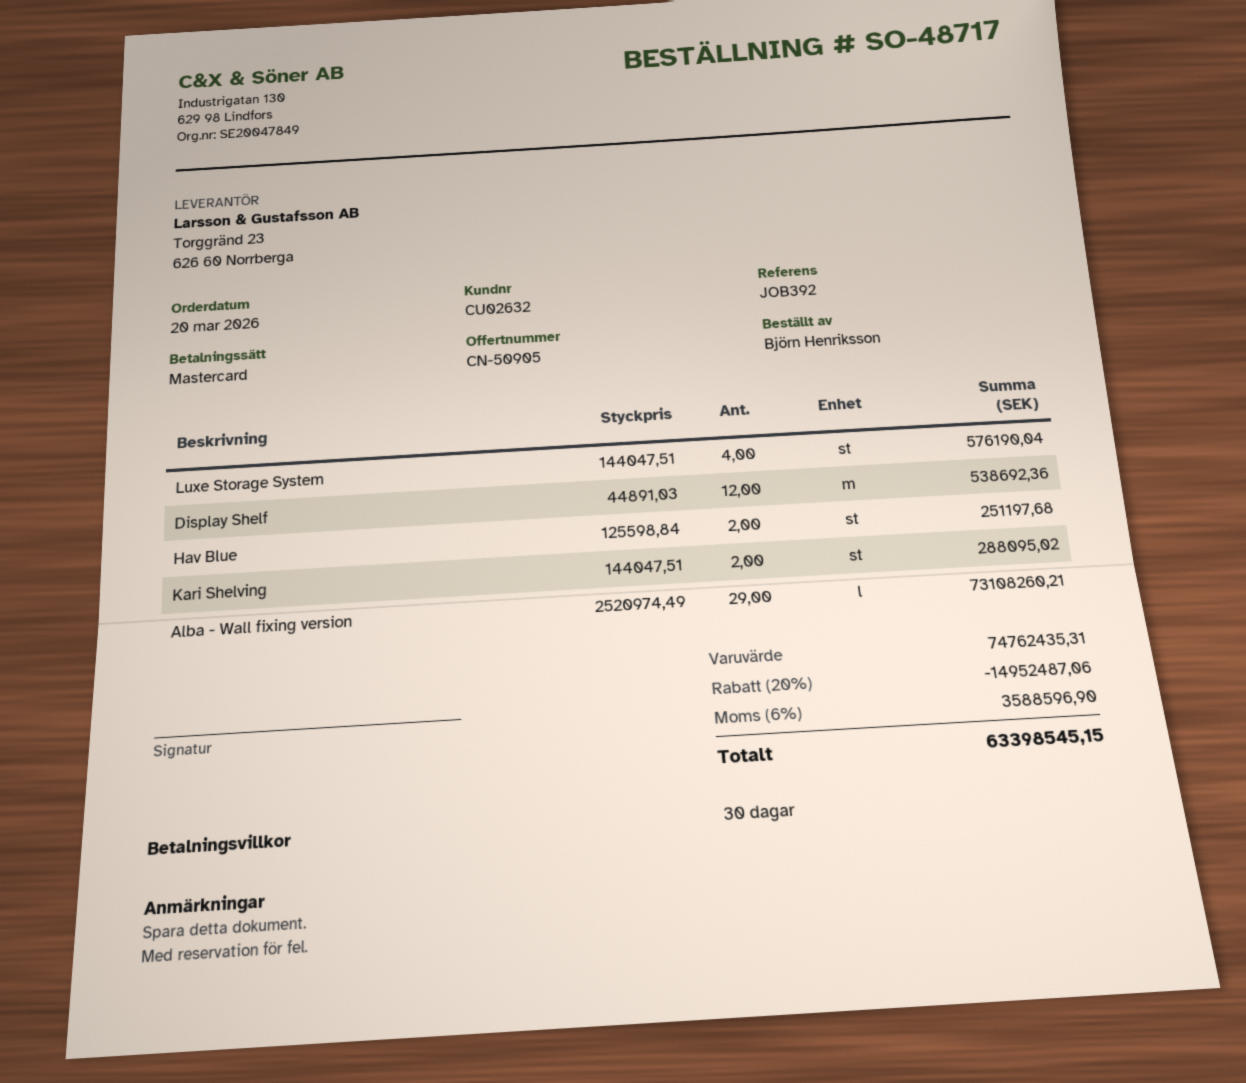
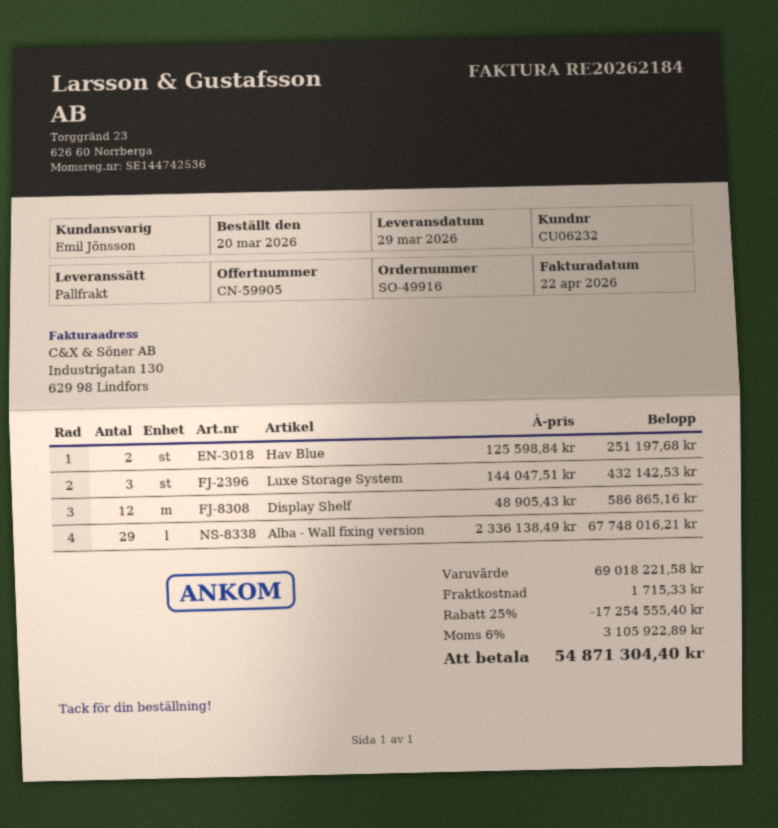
quote number: CN-50905 -> CN-59905
order number: SO-48717 -> SO-49916
customer number: CU02632 -> CU06232
Luxe Storage System: 4 x 144047.51 = 576190.04 -> 3 x 144047.51 = 432142.53
Display Shelf: 12 x 44891.03 = 538692.36 -> 12 x 48905.43 = 586865.16
Kari Shelving: 2 x 144047.51 = 288095.02 -> none
Alba - Wall fixing version: 29 x 2520974.49 = 73108260.21 -> 29 x 2336138.49 = 67748016.21
subtotal: 74762435.31 -> 69018221.58
discount: 20% = 14952487.06 -> 25% = 17254555.40
shipping: none -> 1715.33
tax: 6% = 3588596.90 -> 6% = 3105922.89
total: 63398545.15 -> 54871304.40

